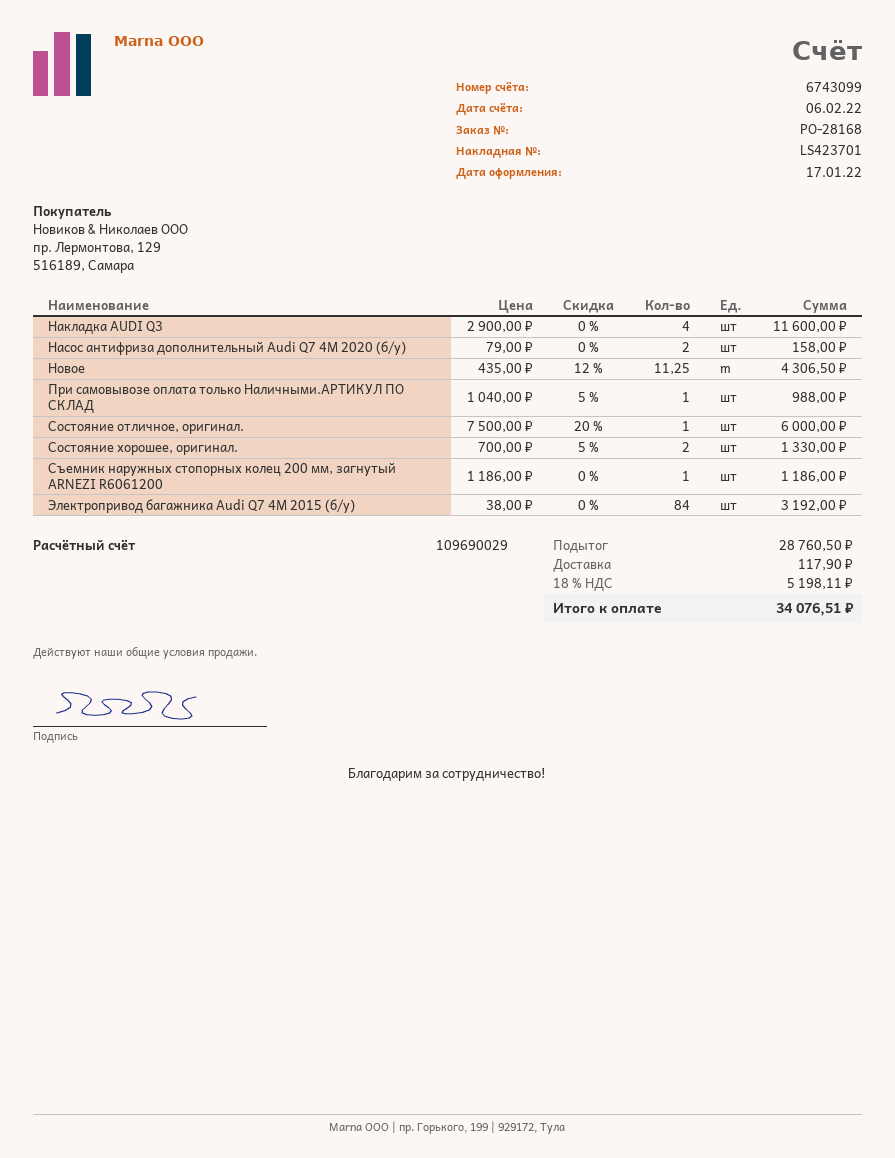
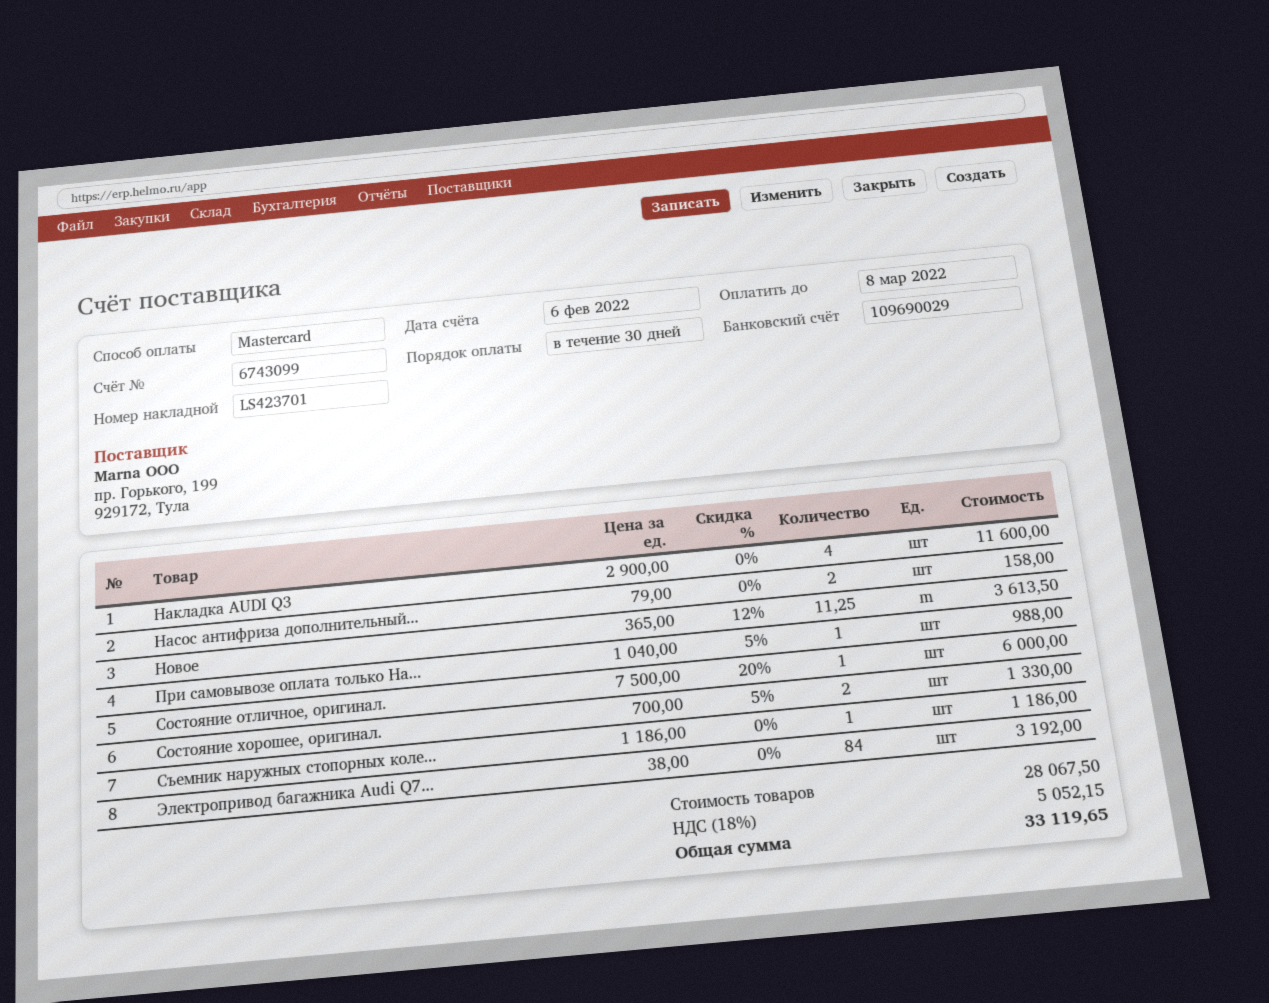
Новое: 11.25 x 435.00 - 12% = 4306.50 -> 11.25 x 365.00 - 12% = 3613.50
subtotal: 28760.50 -> 28067.50
shipping: 117.90 -> none
tax: 18% = 5198.11 -> 18% = 5052.15
total: 34076.51 -> 33119.65

